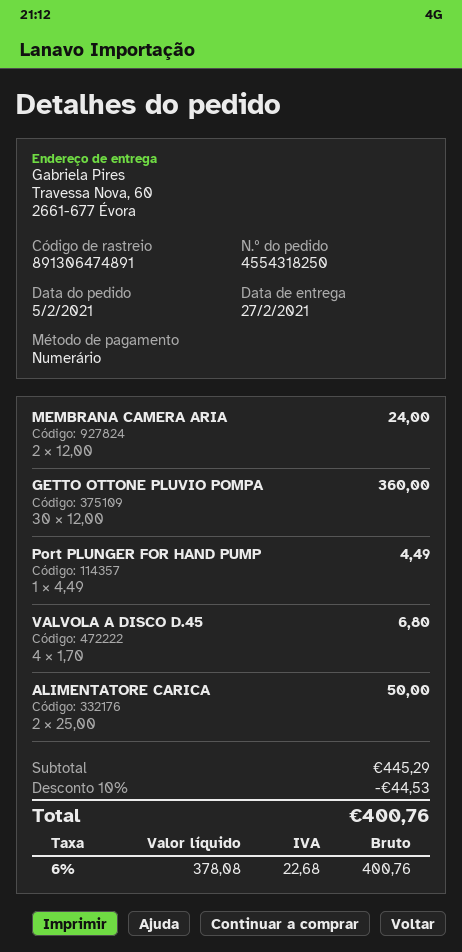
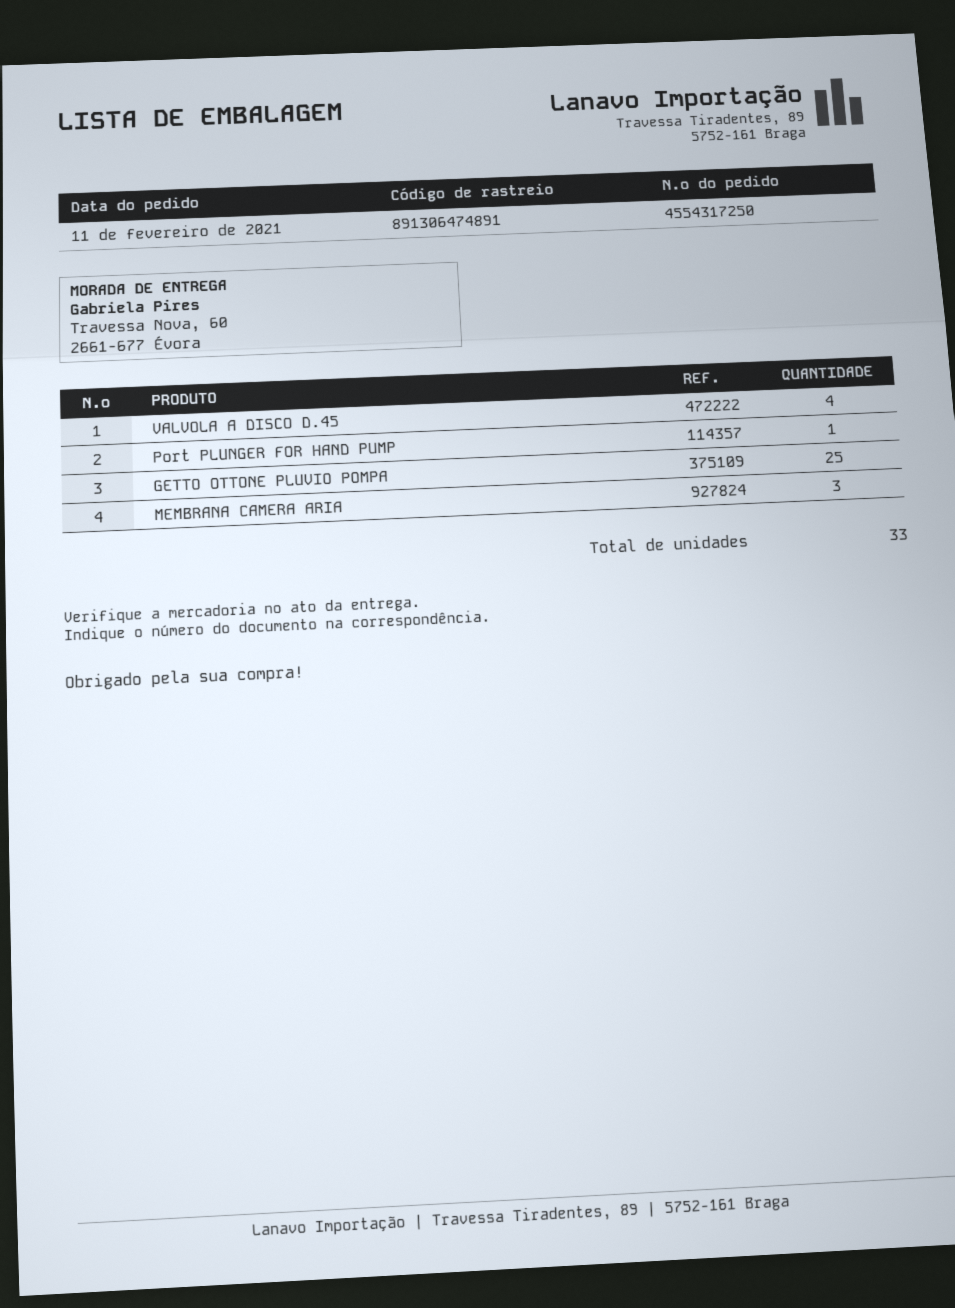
order number: 4554318250 -> 4554317250
order date: 2021-02-05 -> 2021-02-11
MEMBRANA CAMERA ARIA: 2 -> 3
GETTO OTTONE PLUVIO POMPA: 30 -> 25
ALIMENTATORE CARICA: 2 -> none

